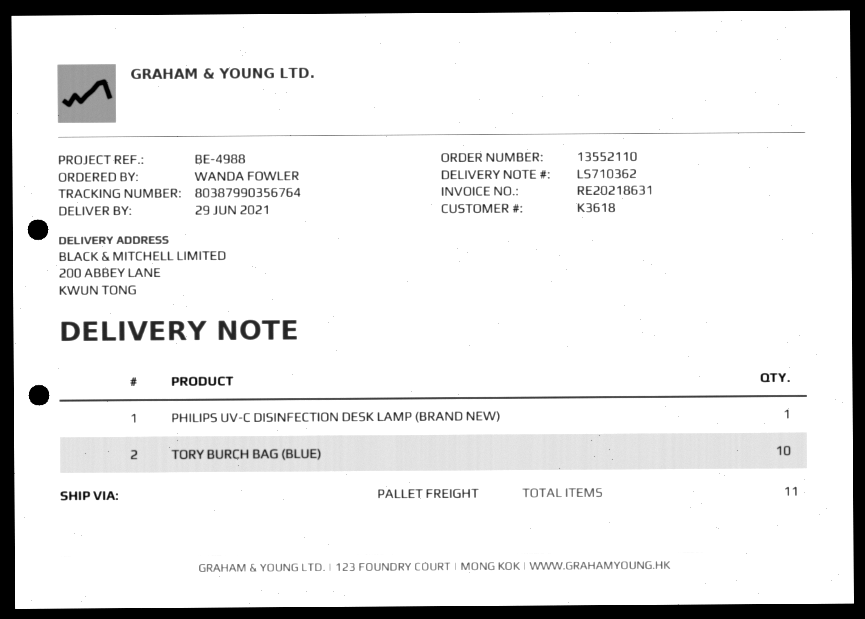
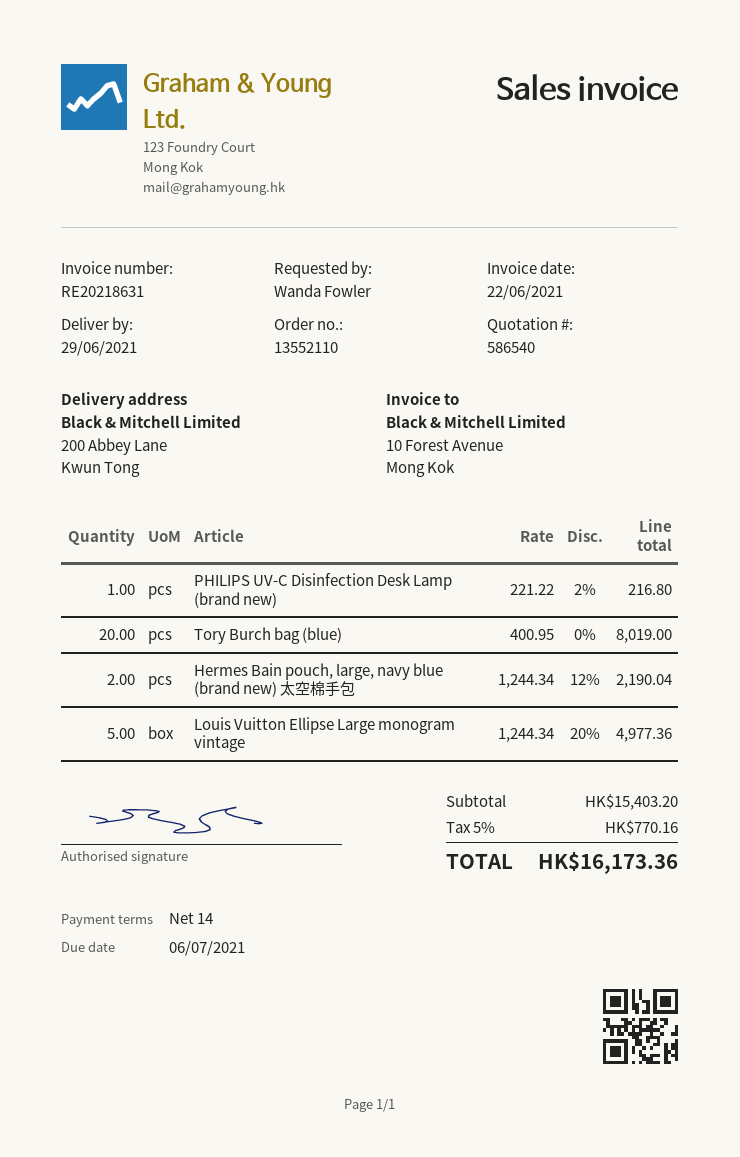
TORY BURCH BAG (BLUE): 10 -> 20
Hermes Bain pouch, large, navy blue (brand new) 太空棉手包: none -> 2
Louis Vuitton Ellipse Large monogram vintage: none -> 5

